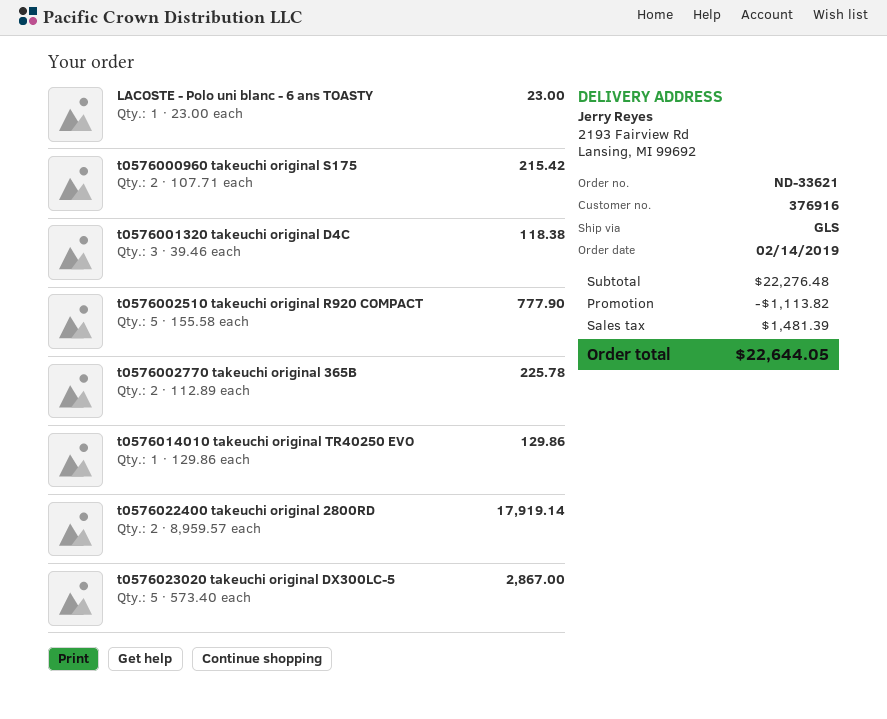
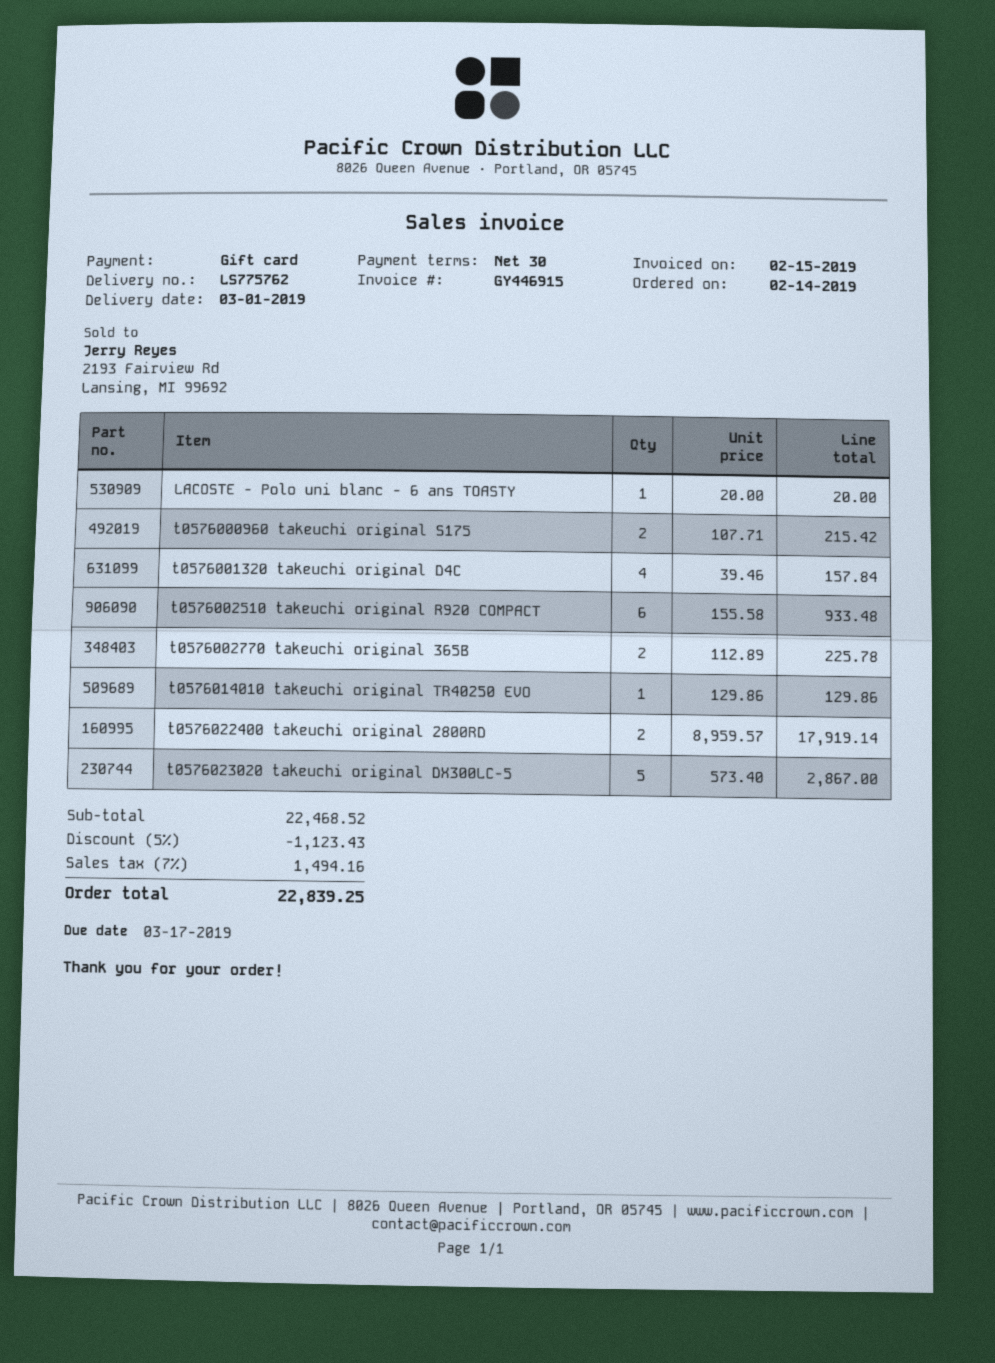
LACOSTE - Polo uni blanc - 6 ans TOASTY: 1 x 23.00 = 23.00 -> 1 x 20.00 = 20.00
t0576001320 takeuchi original D4C: 3 x 39.46 = 118.38 -> 4 x 39.46 = 157.84
t0576002510 takeuchi original R920 COMPACT: 5 x 155.58 = 777.90 -> 6 x 155.58 = 933.48
subtotal: 22276.48 -> 22468.52
discount: 1113.82 -> 1123.43
tax: 1481.39 -> 1494.16
total: 22644.05 -> 22839.25

